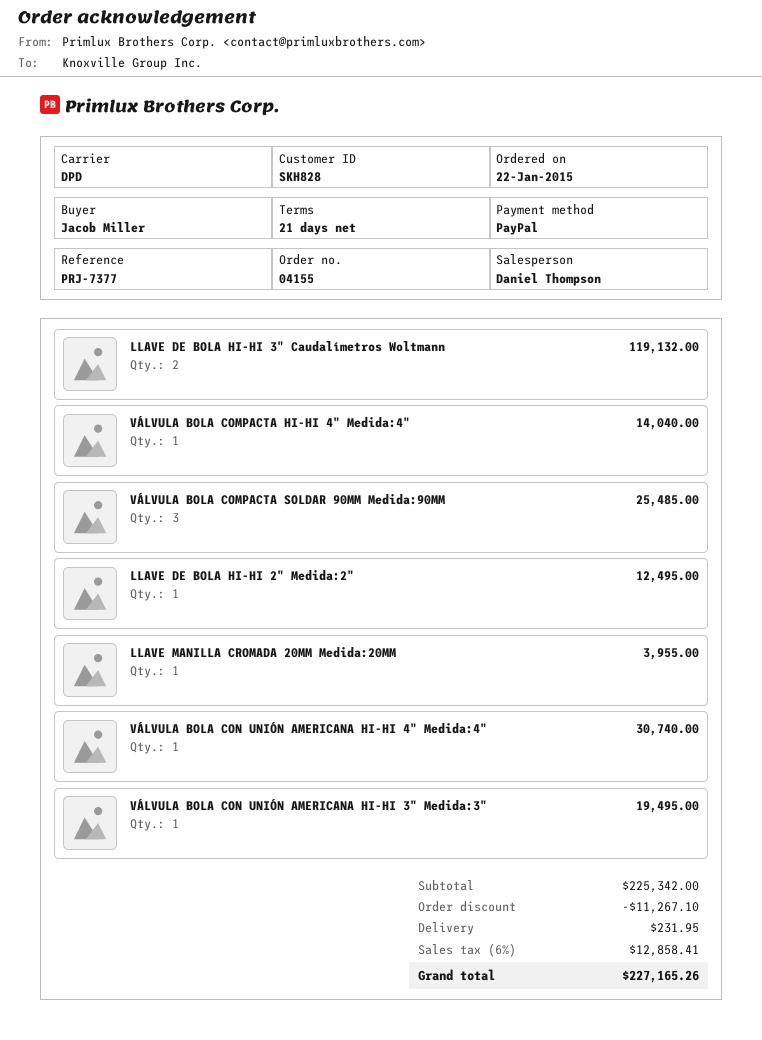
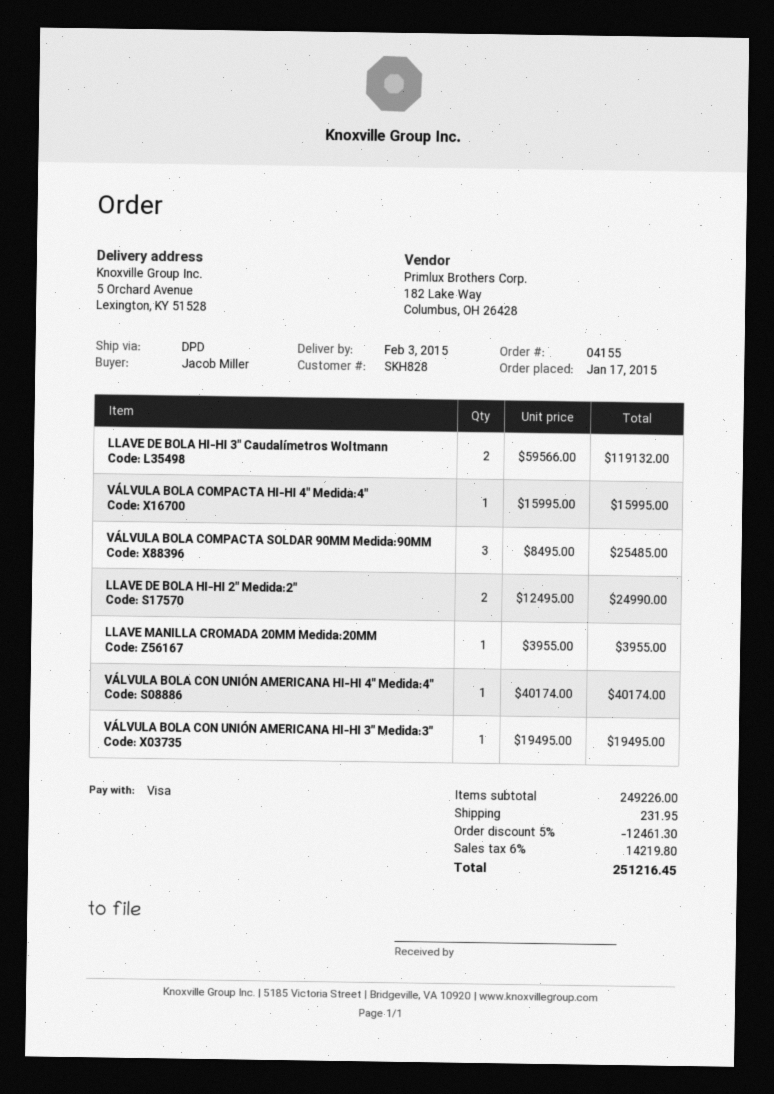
order date: 2015-01-22 -> 2015-01-17
payment method: PayPal -> Visa
VÁLVULA BOLA COMPACTA HI-HI 4" Medida:4": 1 for 14040.00 -> 1 for 15995.00
LLAVE DE BOLA HI-HI 2" Medida:2": 1 for 12495.00 -> 2 for 24990.00
VÁLVULA BOLA CON UNIÓN AMERICANA HI-HI 4" Medida:4": 1 for 30740.00 -> 1 for 40174.00
subtotal: 225342.00 -> 249226.00
discount: 11267.10 -> 12461.30
tax: 6% = 12858.41 -> 6% = 14219.80
total: 227165.26 -> 251216.45

